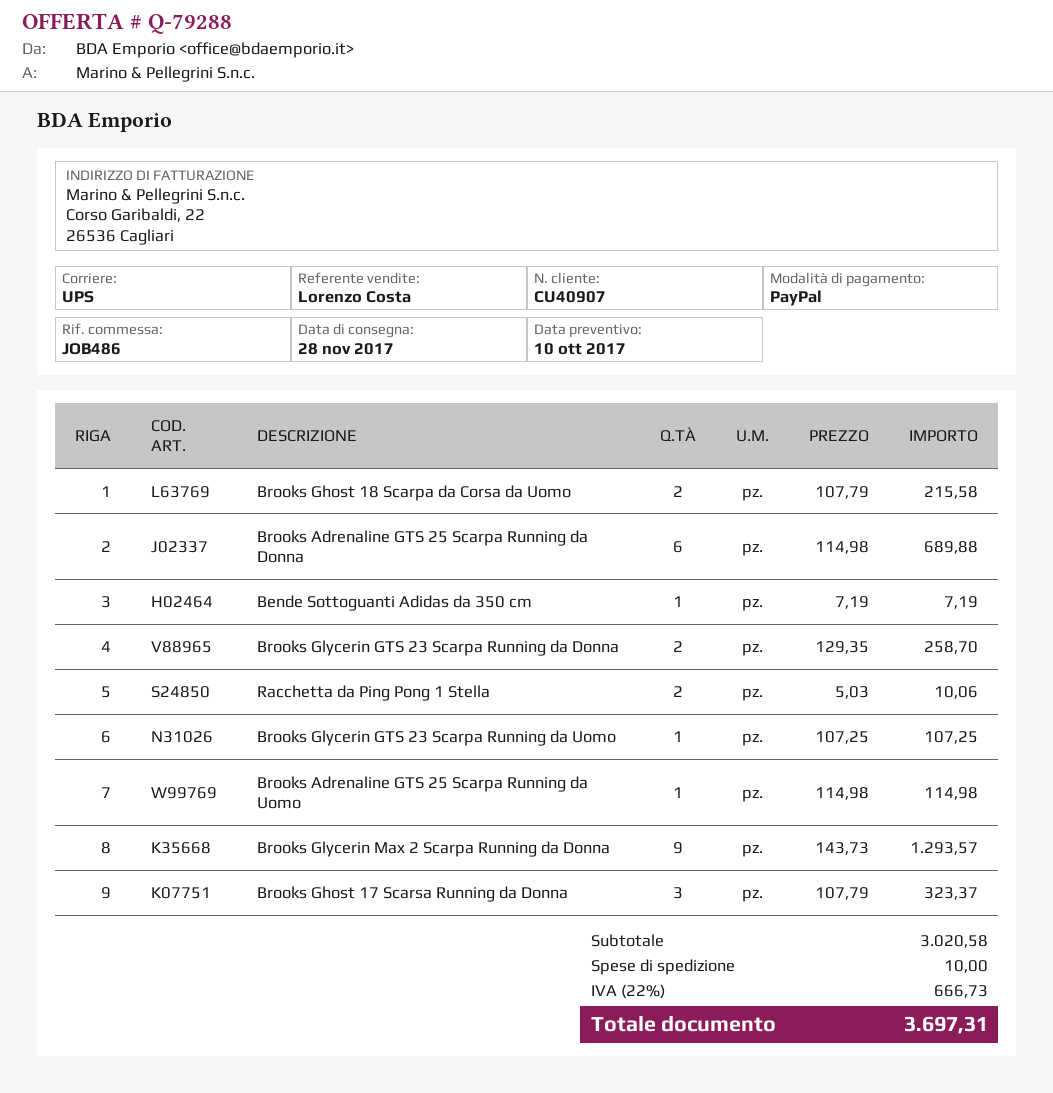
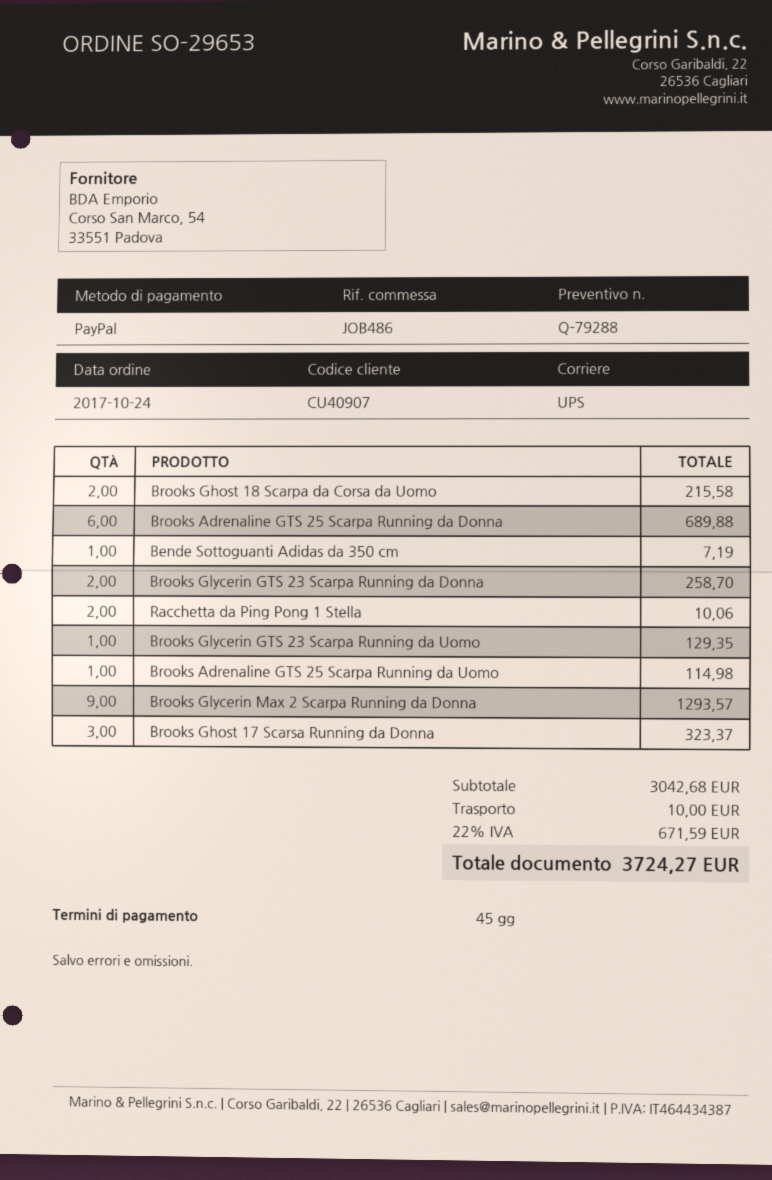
Brooks Glycerin GTS 23 Scarpa Running da Uomo: 1 for 107.25 -> 1 for 129.35
subtotal: 3020.58 -> 3042.68
tax: 22% = 666.73 -> 22% = 671.59
total: 3697.31 -> 3724.27

